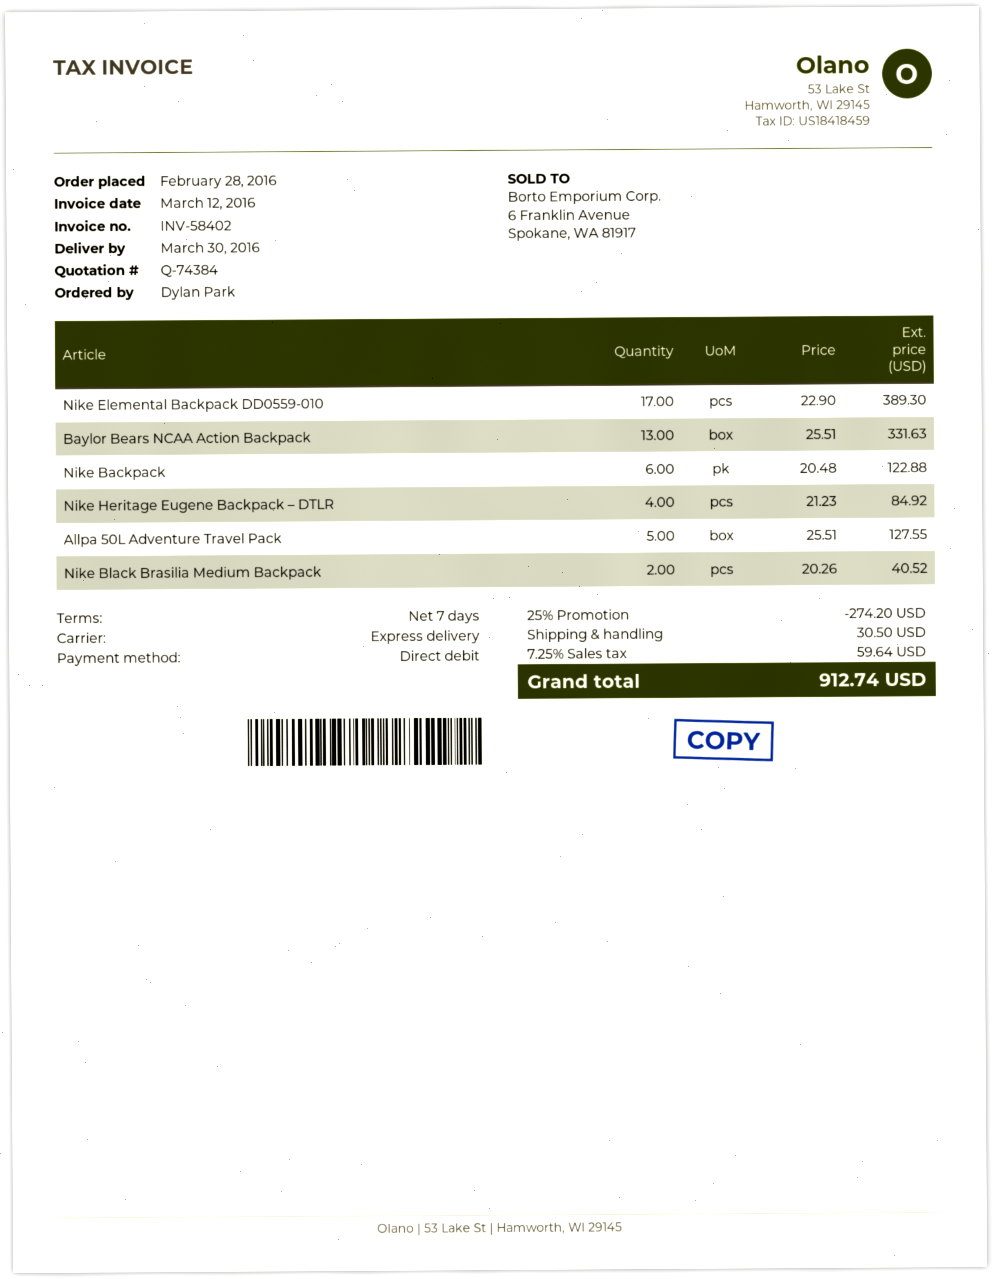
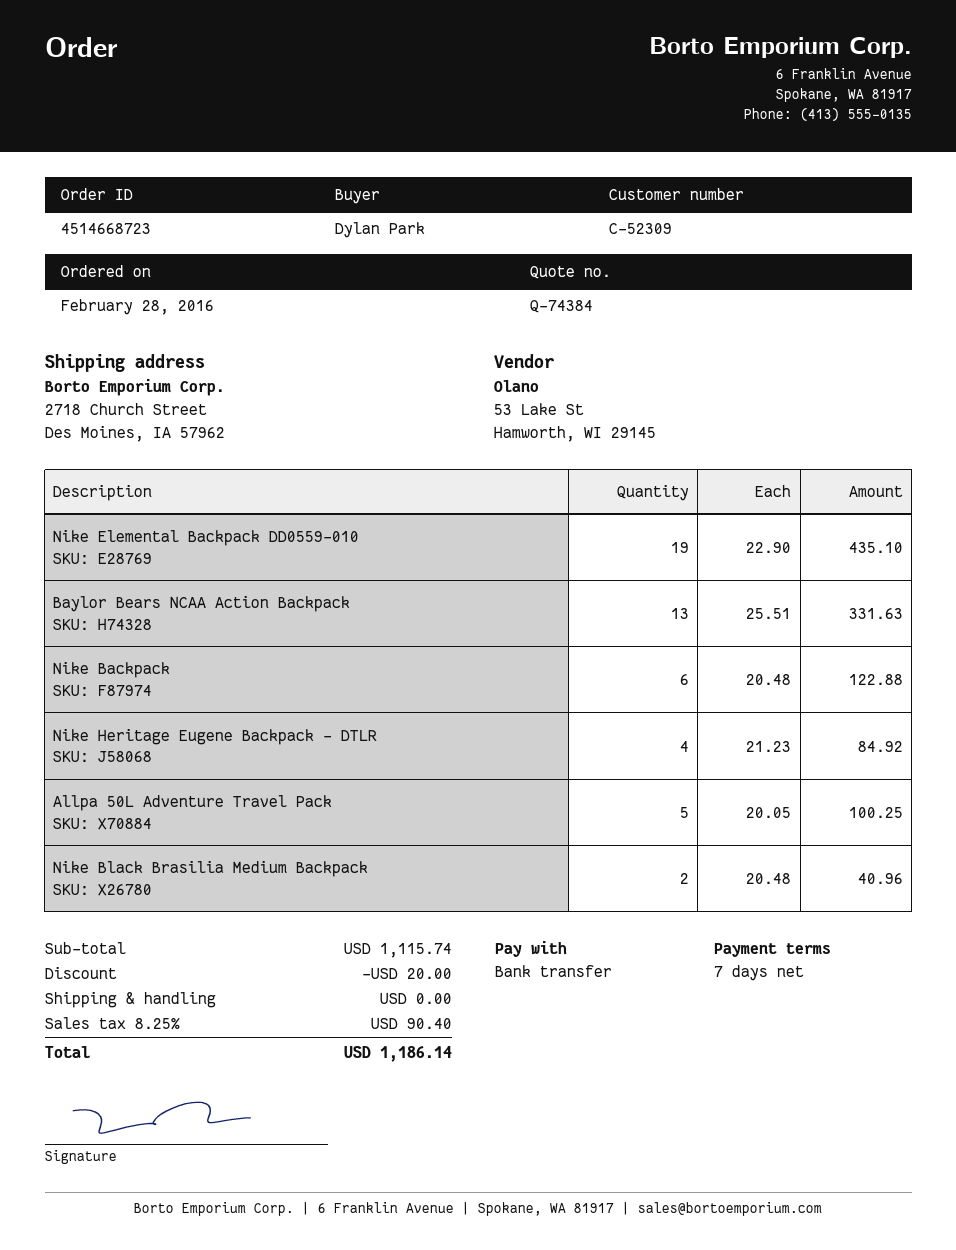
payment method: direct debit -> bank transfer
Nike Elemental Backpack DD0559-010: 17 x 22.90 = 389.30 -> 19 x 22.90 = 435.10
Allpa 50L Adventure Travel Pack: 5 x 25.51 = 127.55 -> 5 x 20.05 = 100.25
Nike Black Brasilia Medium Backpack: 2 x 20.26 = 40.52 -> 2 x 20.48 = 40.96
discount: 274.20 -> 20.00
shipping: 30.50 -> 0.00
tax: 7.25% = 59.64 -> 8.25% = 90.40
total: 912.74 -> 1186.14

